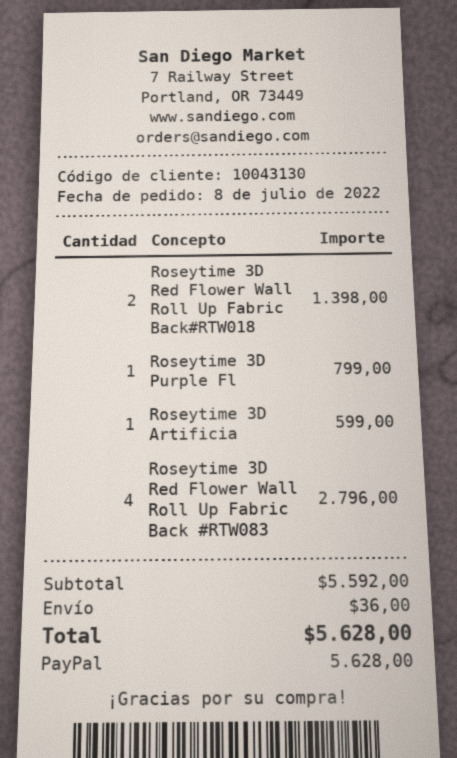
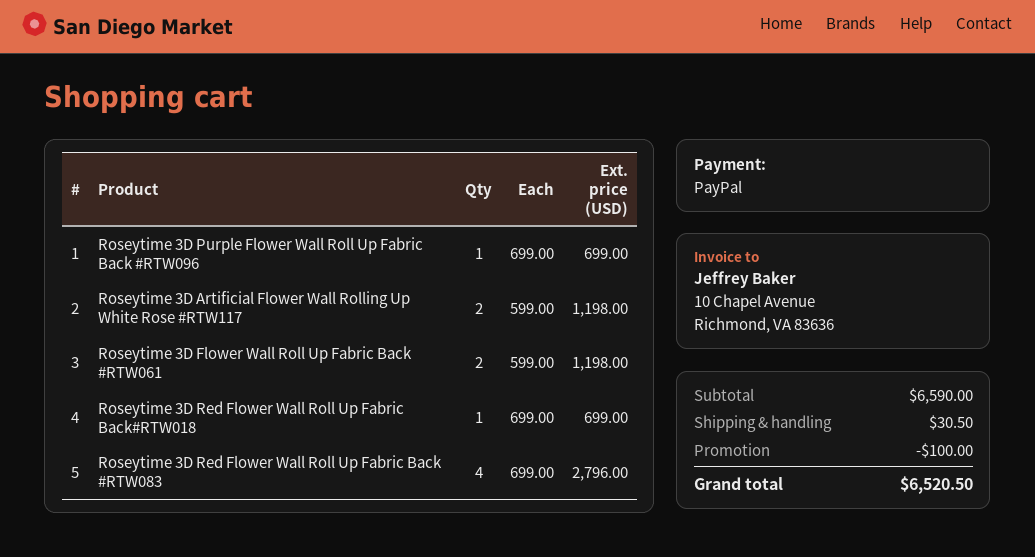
Roseytime 3D Red Flower Wall Roll Up Fabric Back#RTW018: 2 for 1398.00 -> 1 for 699.00
Roseytime 3D Purple Fl: 1 for 799.00 -> 1 for 699.00
Roseytime 3D Artificia: 1 for 599.00 -> 2 for 1198.00
Roseytime 3D Flower Wall Roll Up Fabric Back #RTW061: none -> 2 for 1198.00
subtotal: 5592.00 -> 6590.00
discount: none -> 100.00
shipping: 36.00 -> 30.50
total: 5628.00 -> 6520.50

